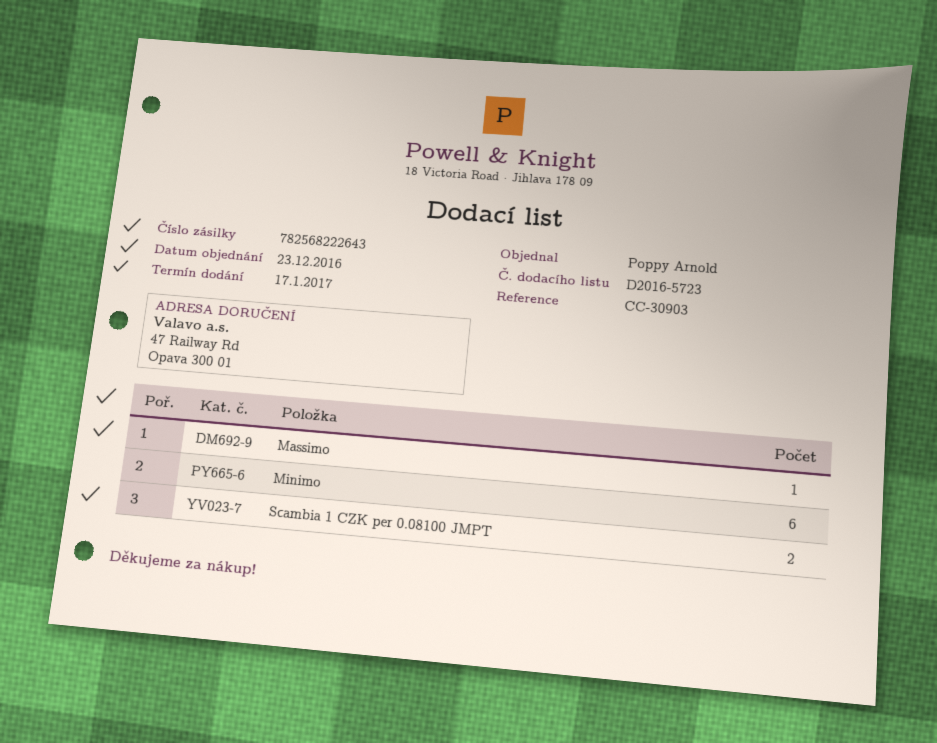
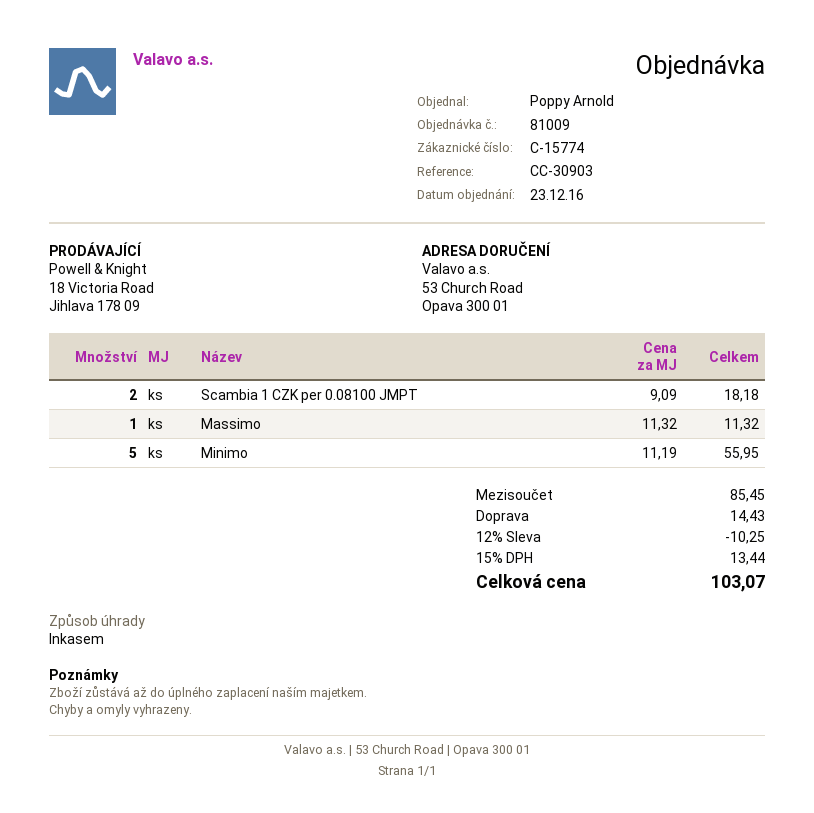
ship to: 47 Railway Rd, Opava 300 01 -> 53 Church Road, Opava 300 01
Minimo: 6 -> 5

